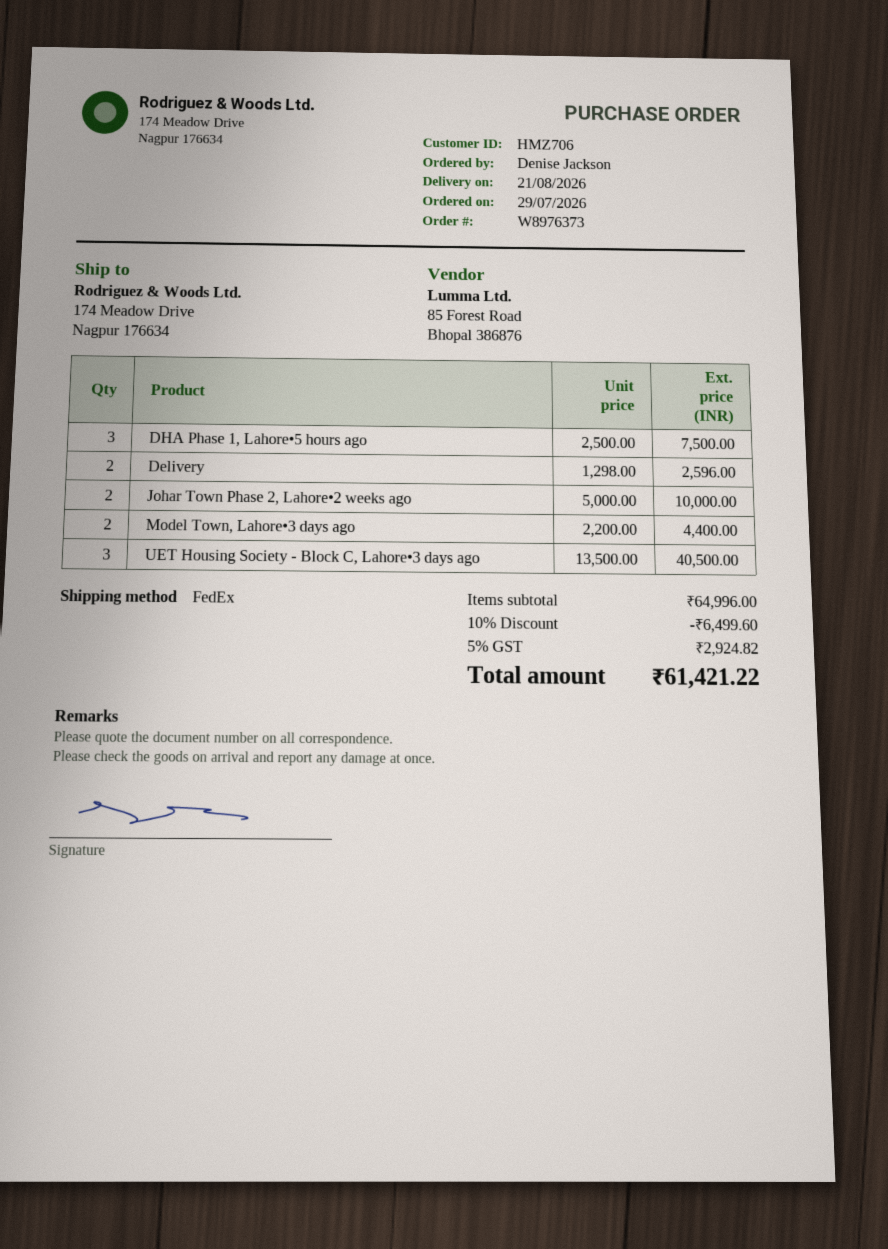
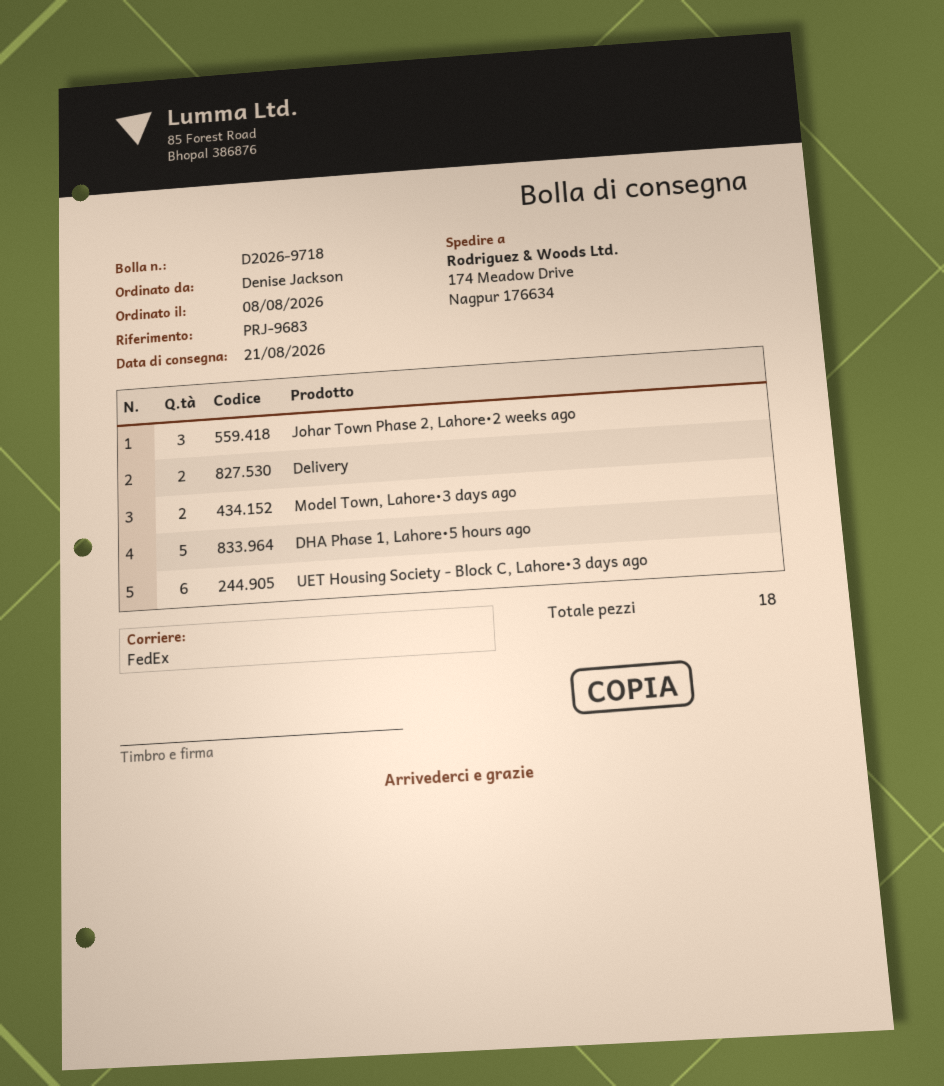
order date: 2026-07-29 -> 2026-08-08
DHA Phase 1, Lahore•5 hours ago: 3 -> 5
Johar Town Phase 2, Lahore•2 weeks ago: 2 -> 3
UET Housing Society - Block C, Lahore•3 days ago: 3 -> 6

